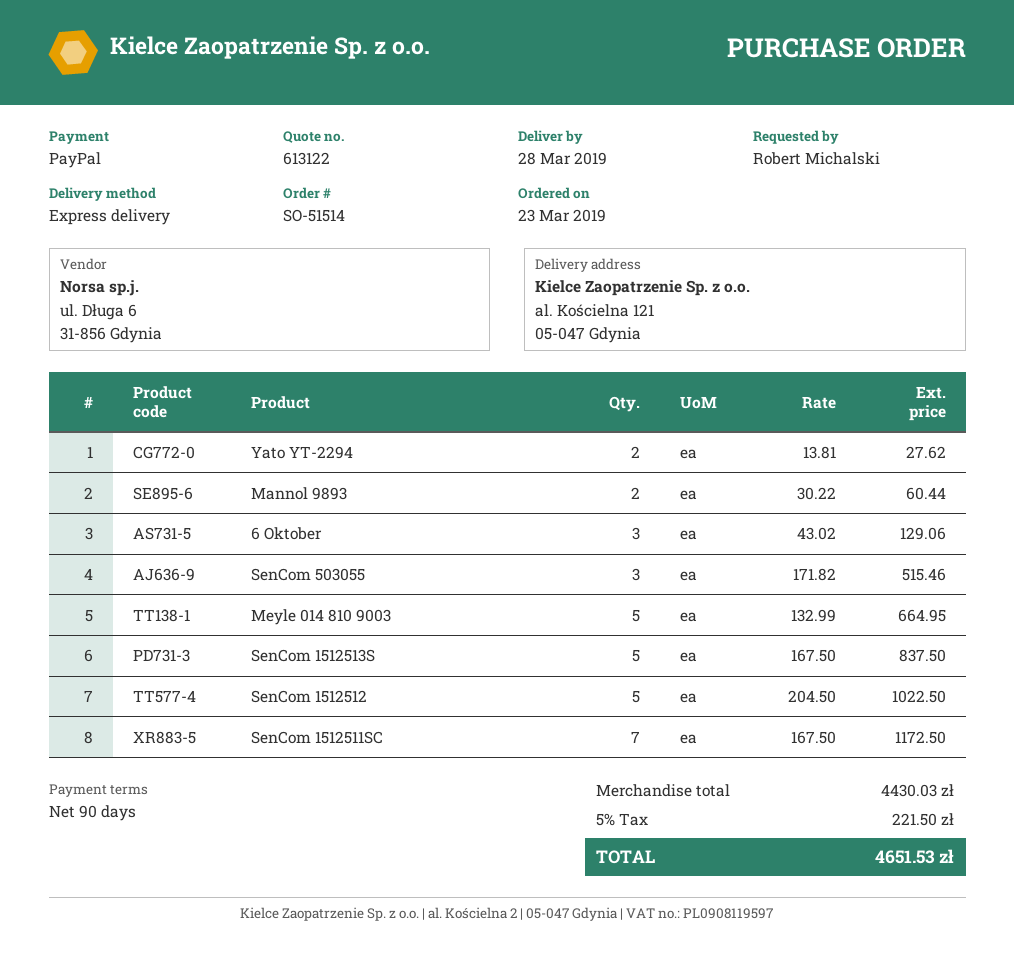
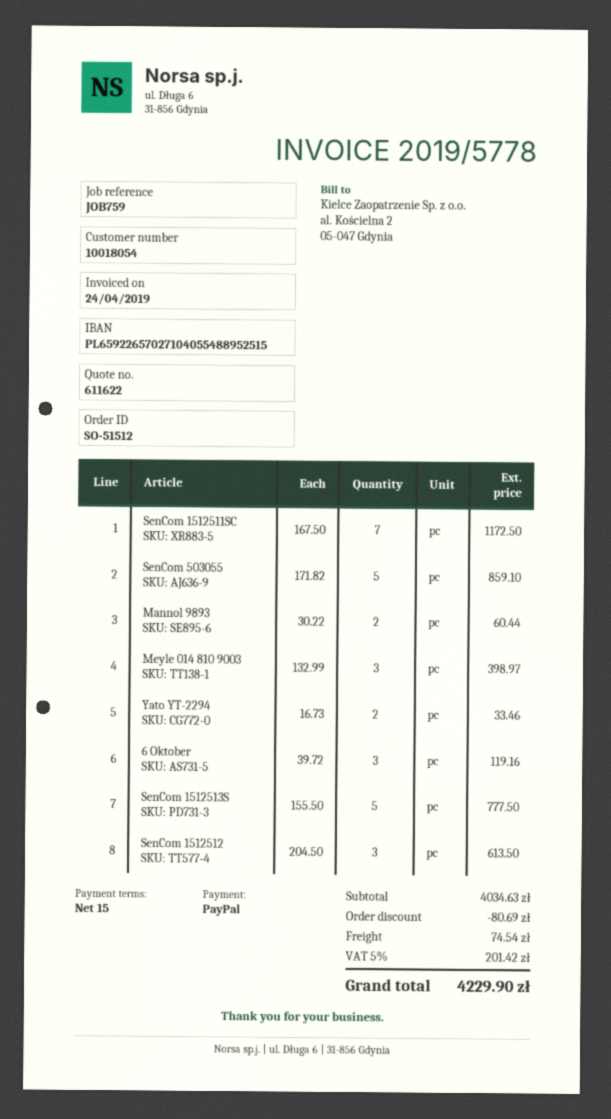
quote number: 613122 -> 611622
order number: SO-51514 -> SO-51512
payment terms: 90 days -> 15 days
Yato YT-2294: 2 x 13.81 = 27.62 -> 2 x 16.73 = 33.46
6 Oktober: 3 x 43.02 = 129.06 -> 3 x 39.72 = 119.16
SenCom 503055: 3 x 171.82 = 515.46 -> 5 x 171.82 = 859.10
Meyle 014 810 9003: 5 x 132.99 = 664.95 -> 3 x 132.99 = 398.97
SenCom 1512513S: 5 x 167.50 = 837.50 -> 5 x 155.50 = 777.50
SenCom 1512512: 5 x 204.50 = 1022.50 -> 3 x 204.50 = 613.50
subtotal: 4430.03 -> 4034.63
discount: none -> 80.69
shipping: none -> 74.54
tax: 5% = 221.50 -> 5% = 201.42
total: 4651.53 -> 4229.90

